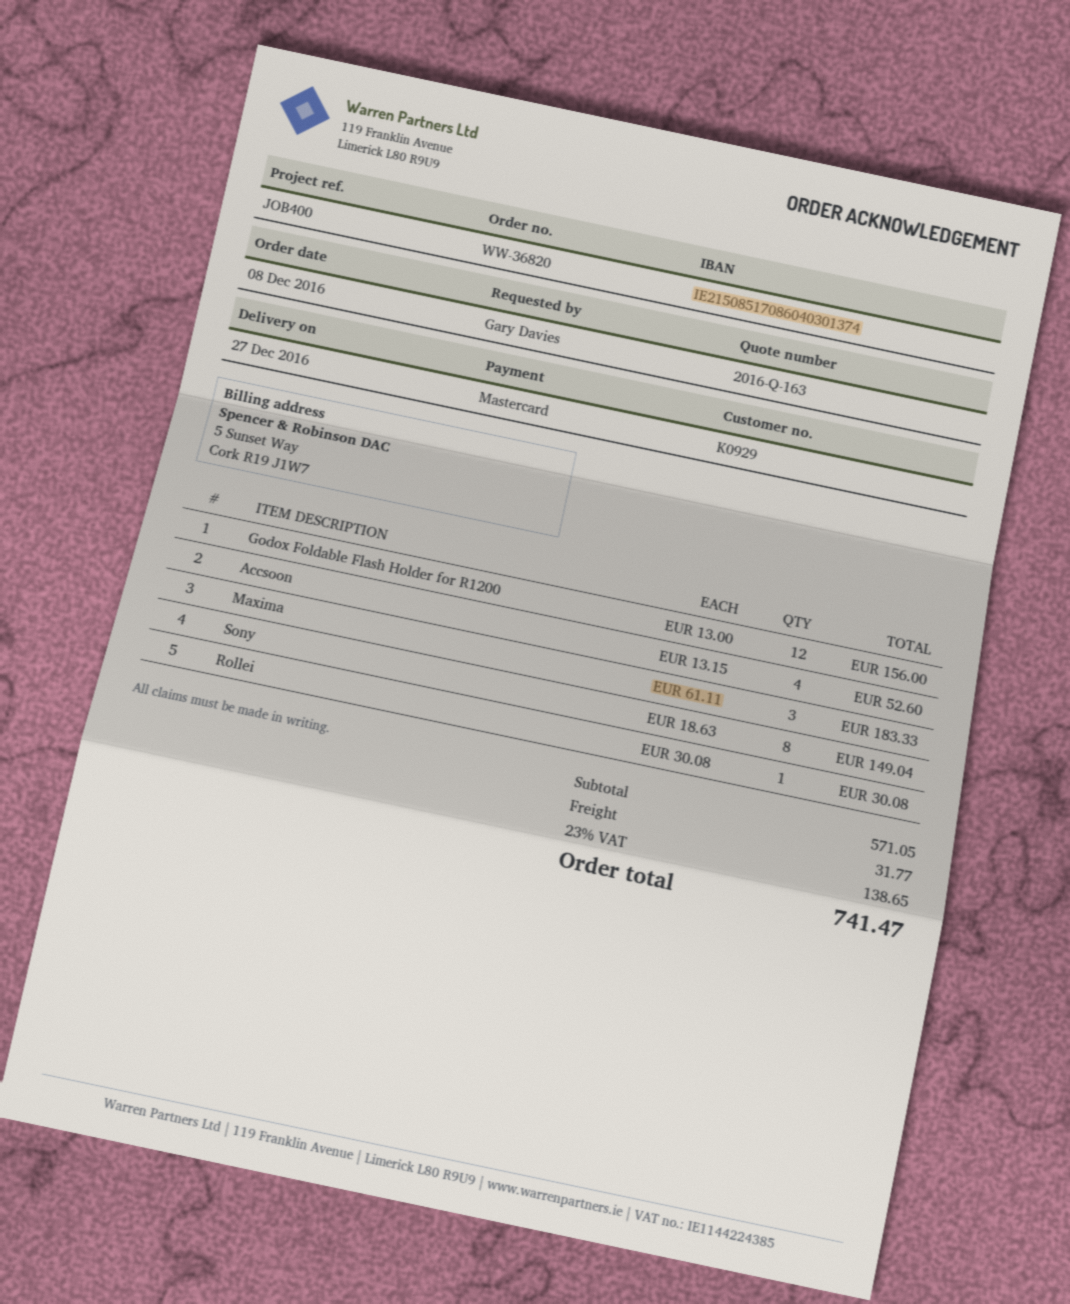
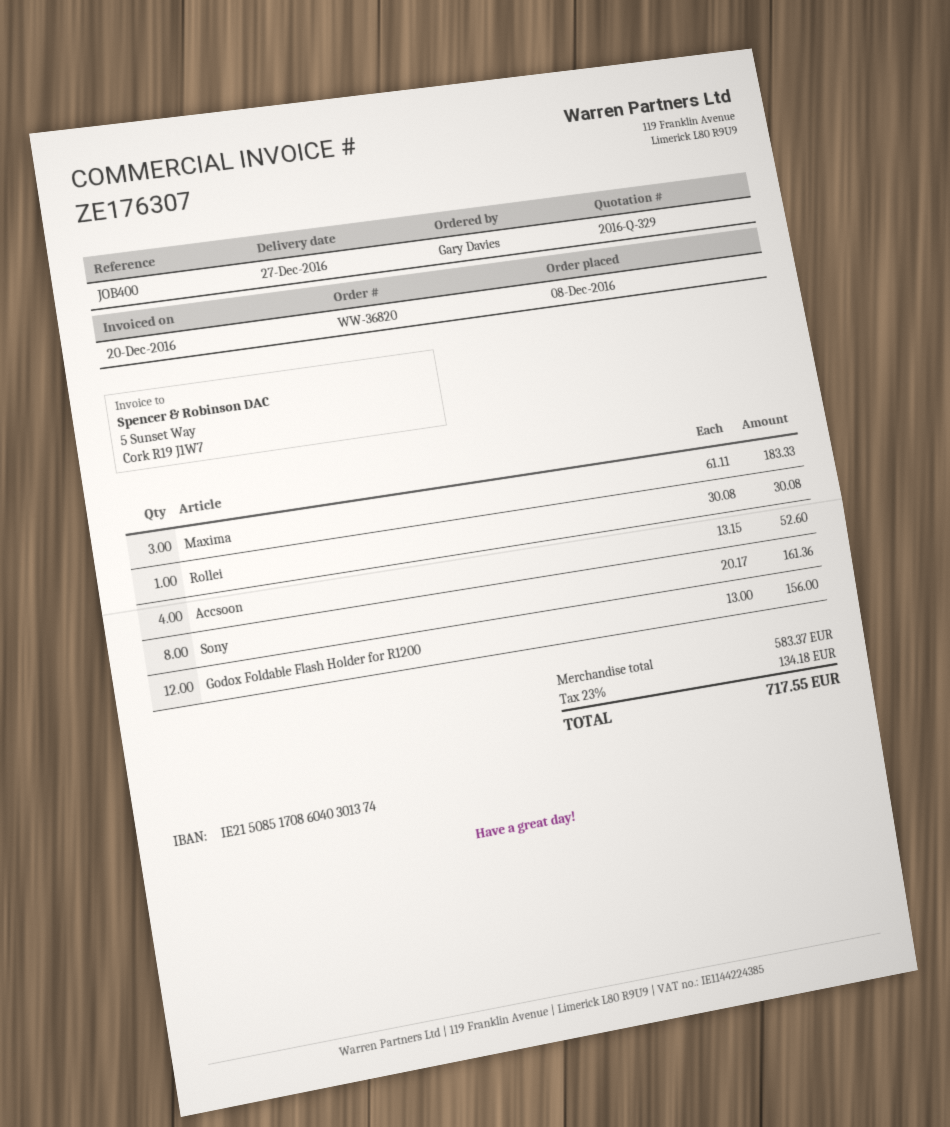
quote number: 2016-Q-163 -> 2016-Q-329
Sony: 8 x 18.63 = 149.04 -> 8 x 20.17 = 161.36
subtotal: 571.05 -> 583.37
shipping: 31.77 -> none
tax: 23% = 138.65 -> 23% = 134.18
total: 741.47 -> 717.55

